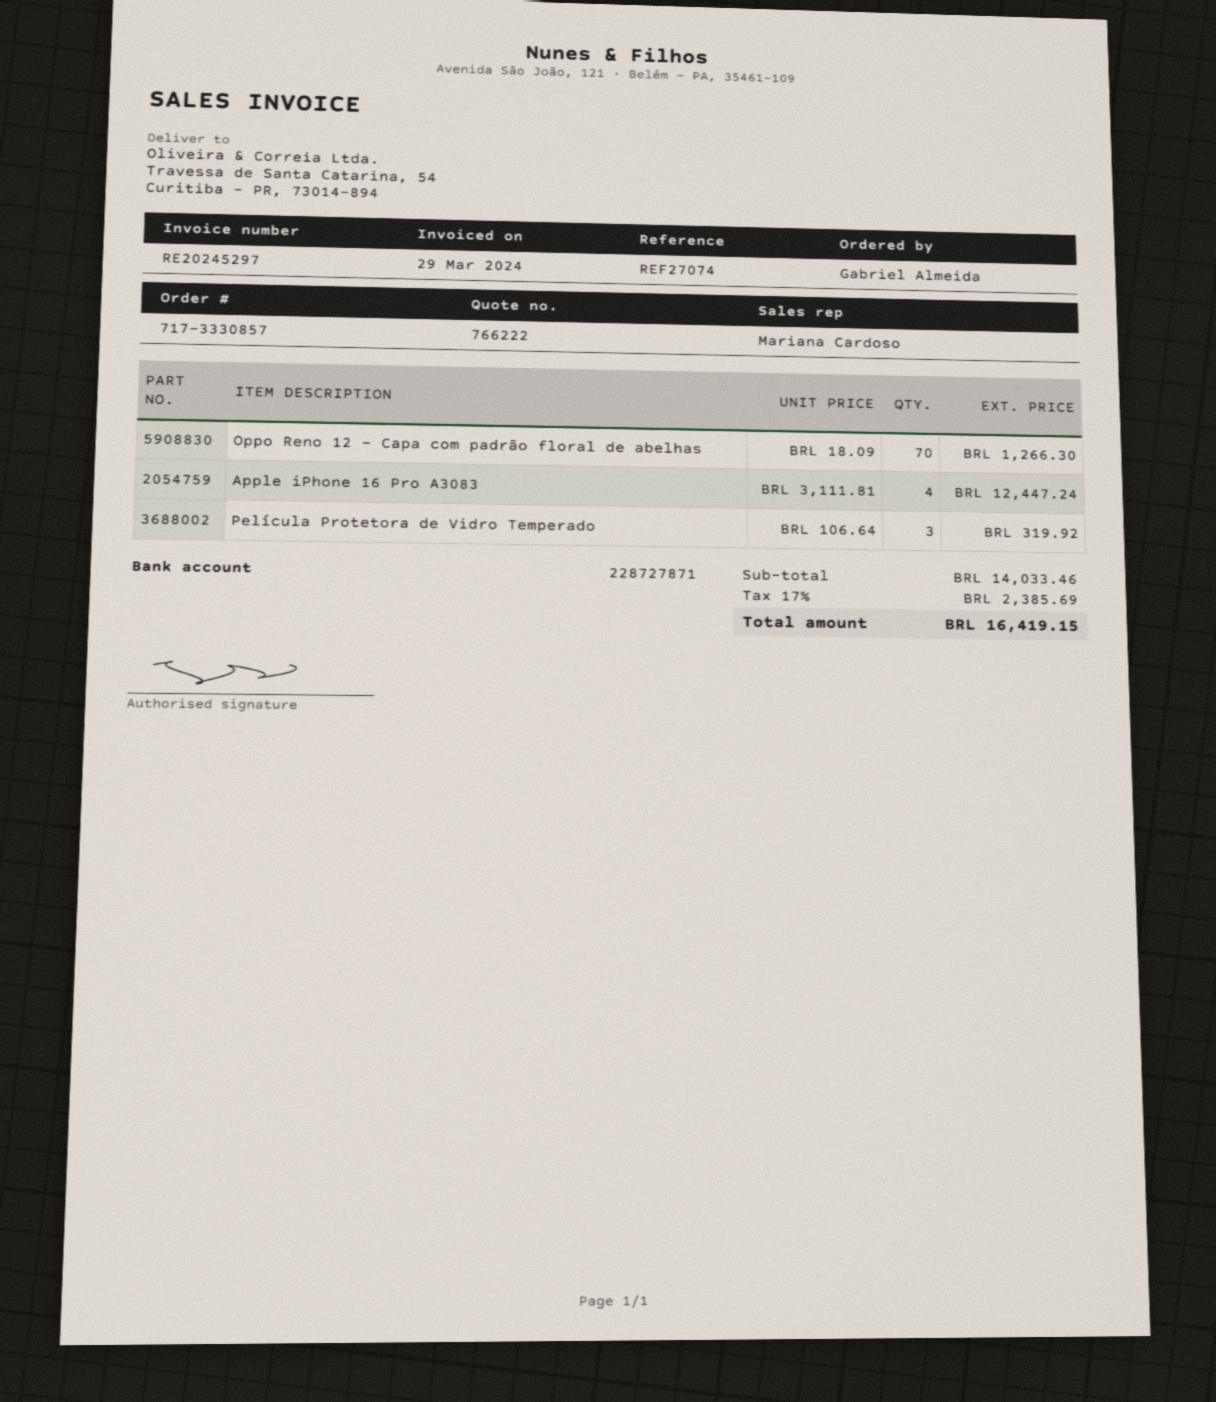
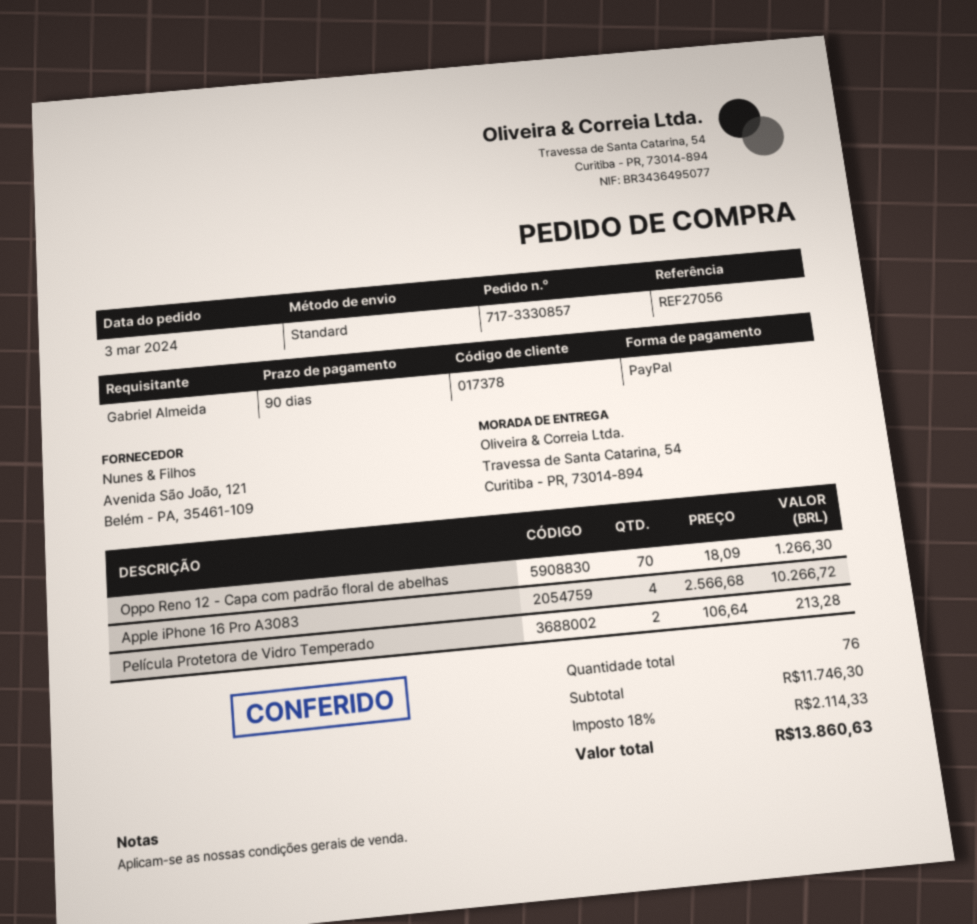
reference: REF27074 -> REF27056
Apple iPhone 16 Pro A3083: 4 x 3111.81 = 12447.24 -> 4 x 2566.68 = 10266.72
Película Protetora de Vidro Temperado: 3 x 106.64 = 319.92 -> 2 x 106.64 = 213.28
subtotal: 14033.46 -> 11746.30
tax: 17% = 2385.69 -> 18% = 2114.33
total: 16419.15 -> 13860.63

